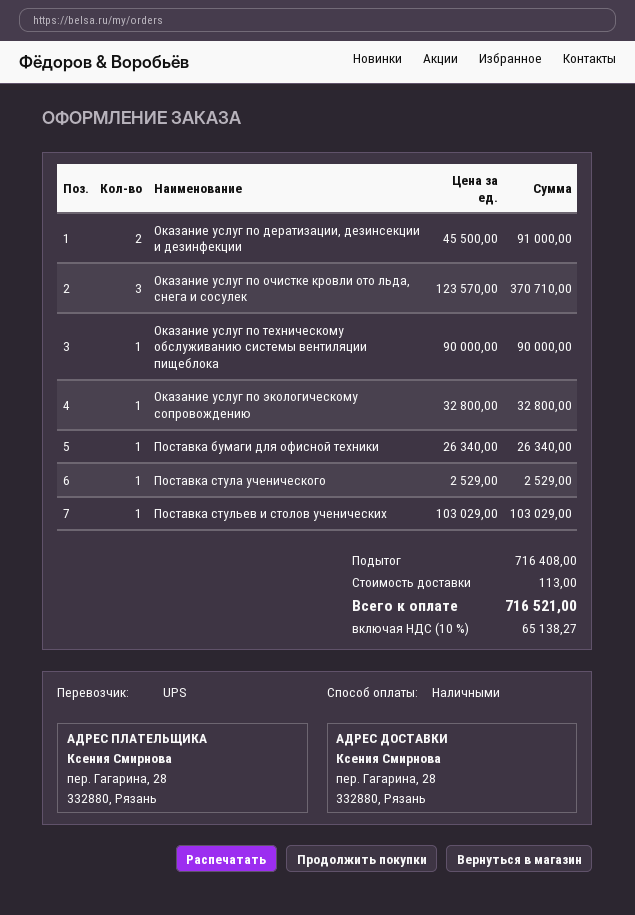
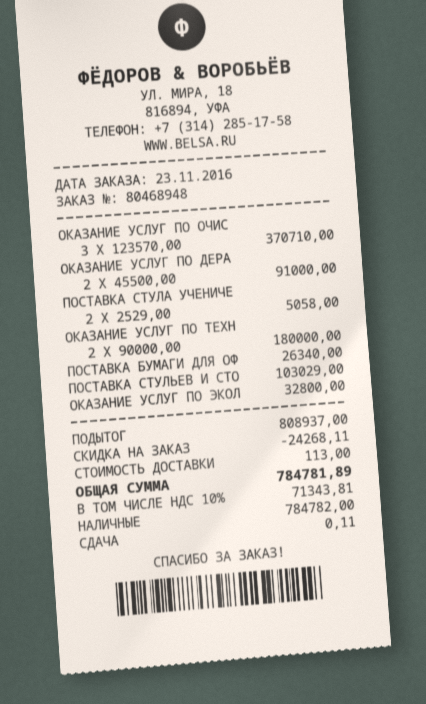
Оказание услуг по техническому обслуживанию системы вентиляции пищеблока: 1 x 90000.00 = 90000.00 -> 2 x 90000.00 = 180000.00
Поставка стула ученического: 1 x 2529.00 = 2529.00 -> 2 x 2529.00 = 5058.00
subtotal: 716408.00 -> 808937.00
discount: none -> 24268.11
tax: 10% = 65138.27 -> 10% = 71343.81
total: 716521.00 -> 784781.89

